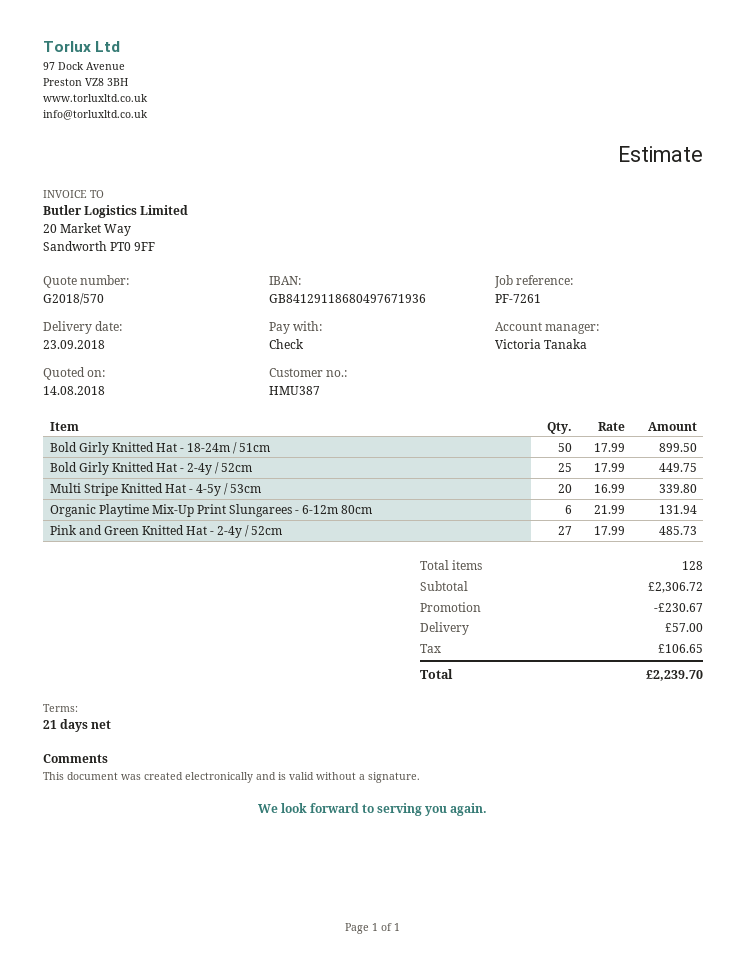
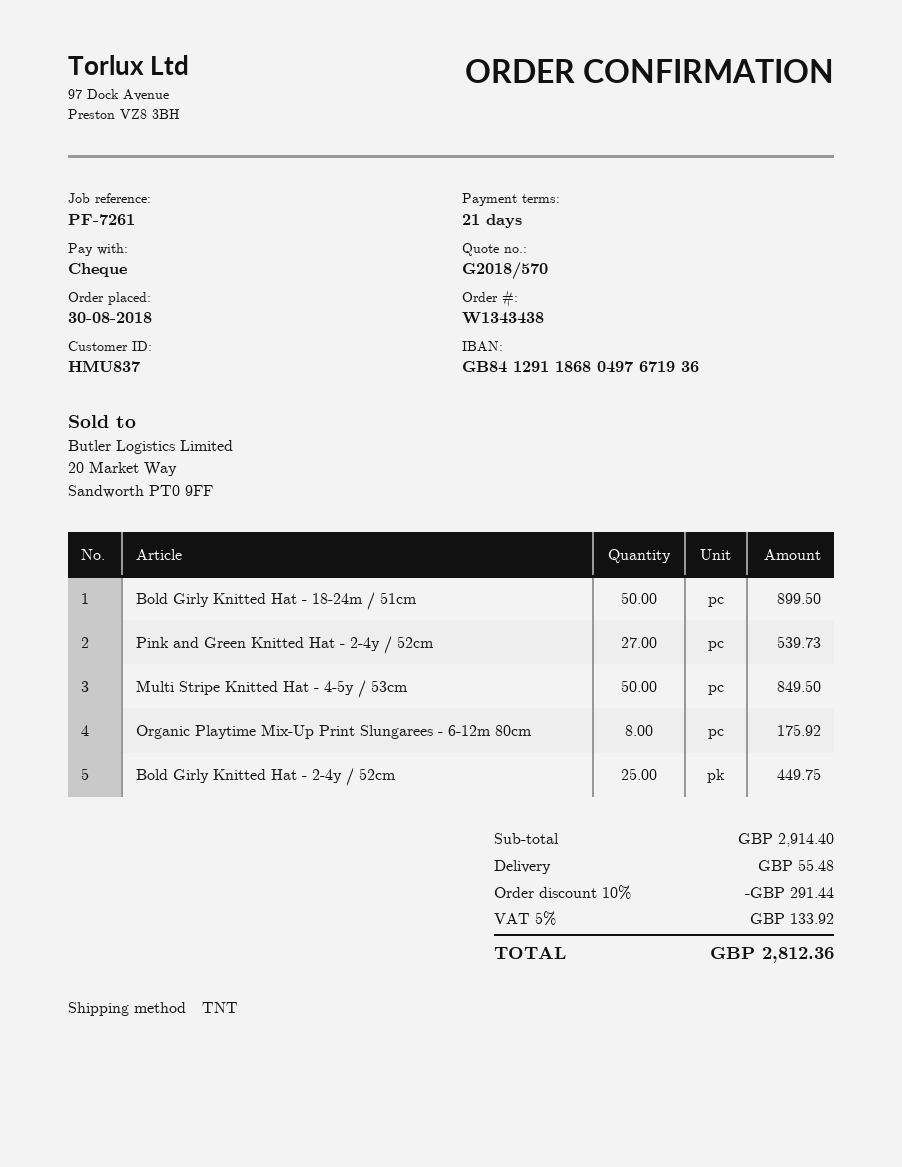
customer number: HMU387 -> HMU837
Multi Stripe Knitted Hat - 4-5y / 53cm: 20 for 339.80 -> 50 for 849.50
Organic Playtime Mix-Up Print Slungarees - 6-12m 80cm: 6 for 131.94 -> 8 for 175.92
Pink and Green Knitted Hat - 2-4y / 52cm: 27 for 485.73 -> 27 for 539.73
subtotal: 2306.72 -> 2914.40
discount: 230.67 -> 291.44
shipping: 57.00 -> 55.48
tax: 106.65 -> 133.92
total: 2239.70 -> 2812.36

